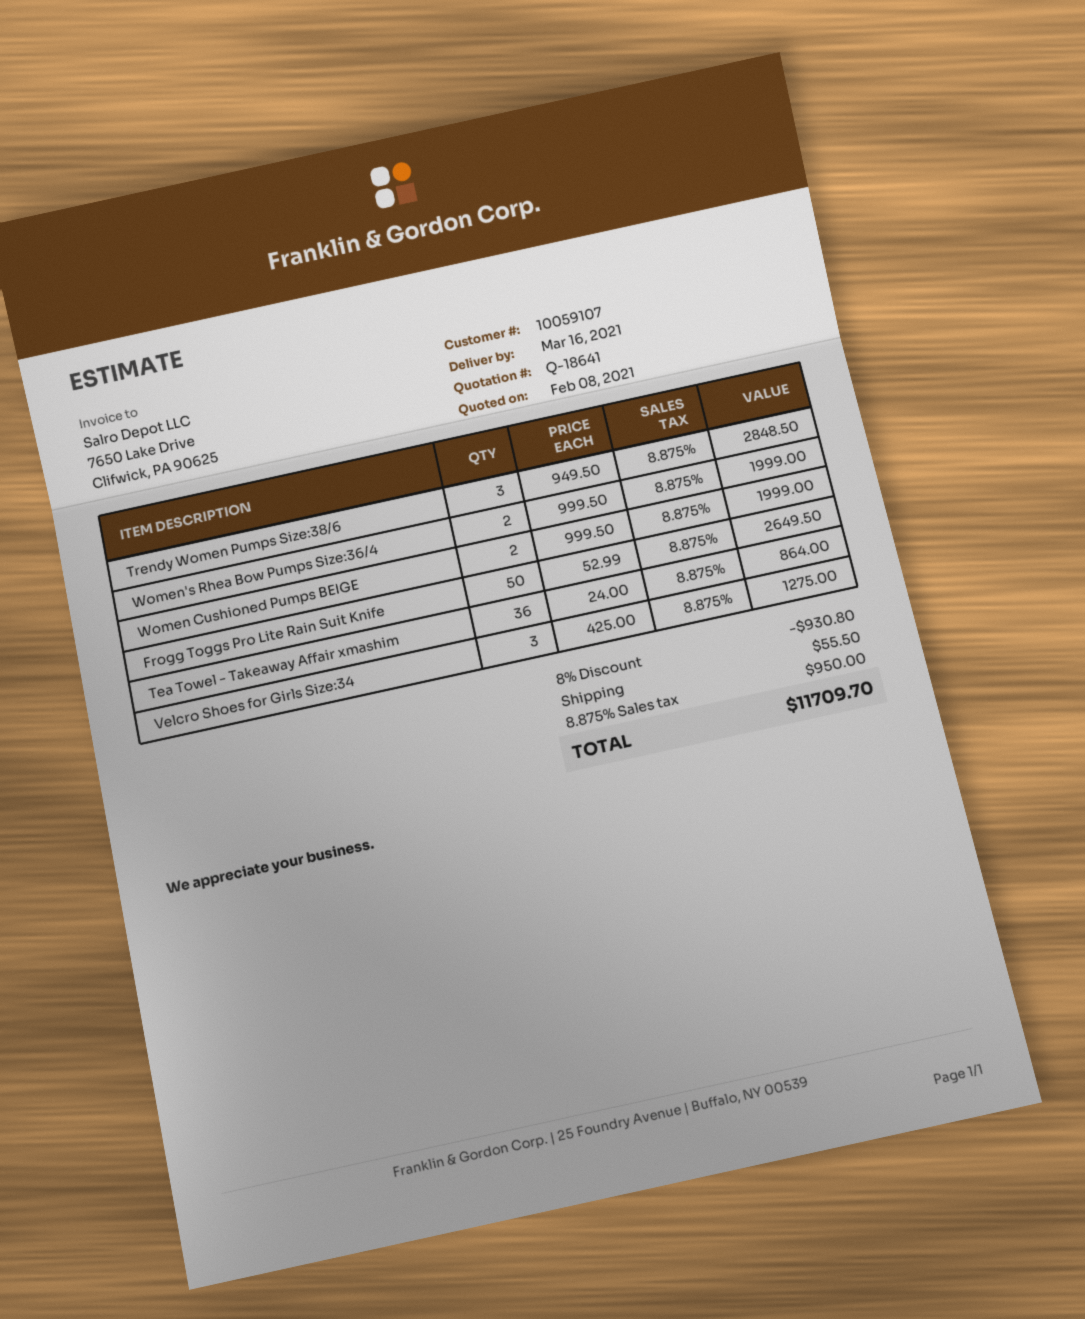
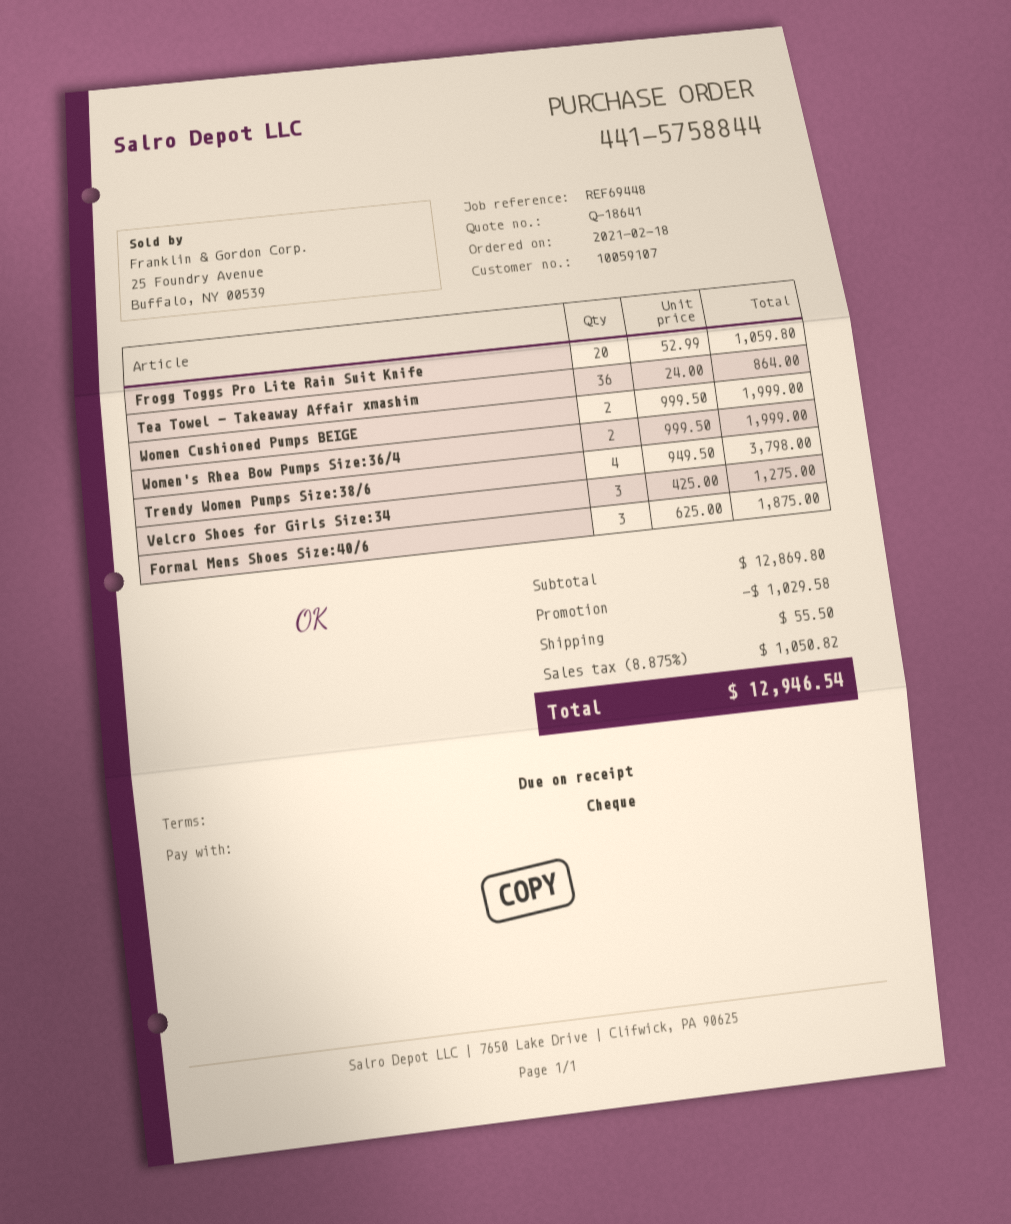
Trendy Women Pumps Size:38/6: 3 x 949.50 = 2848.50 -> 4 x 949.50 = 3798.00
Frogg Toggs Pro Lite Rain Suit Knife: 50 x 52.99 = 2649.50 -> 20 x 52.99 = 1059.80
Formal Mens Shoes Size:40/6: none -> 3 x 625.00 = 1875.00
discount: 930.80 -> 1029.58
tax: 8.875% = 950.00 -> 8.875% = 1050.82
total: 11709.70 -> 12946.54

